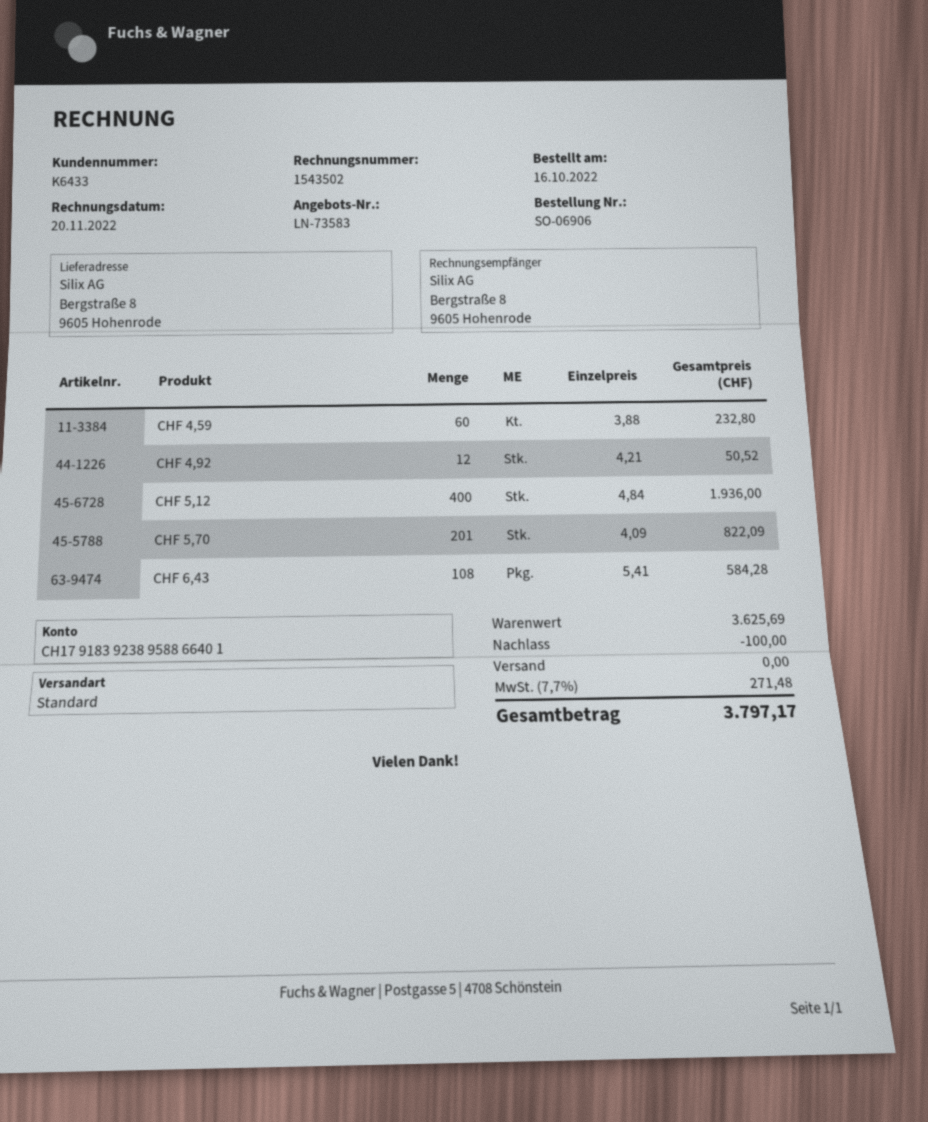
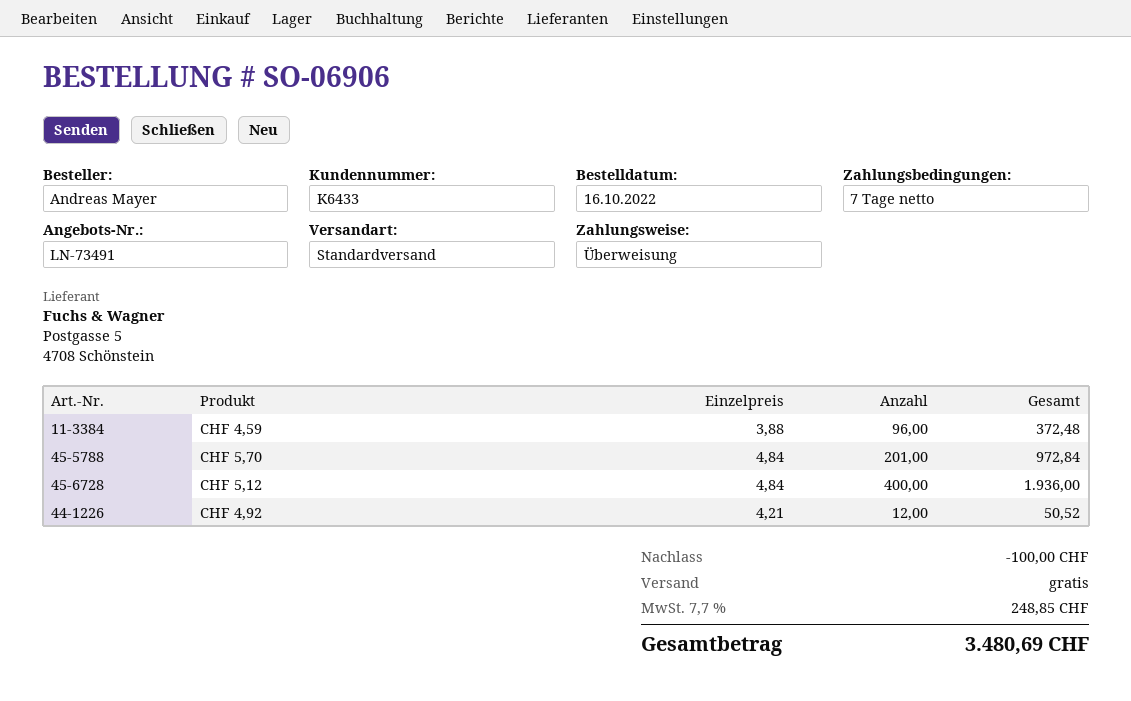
quote number: LN-73583 -> LN-73491
CHF 4,59: 60 x 3.88 = 232.80 -> 96 x 3.88 = 372.48
CHF 5,70: 201 x 4.09 = 822.09 -> 201 x 4.84 = 972.84
CHF 6,43: 108 x 5.41 = 584.28 -> none
tax: 7.7% = 271.48 -> 7.7% = 248.85
total: 3797.17 -> 3480.69

